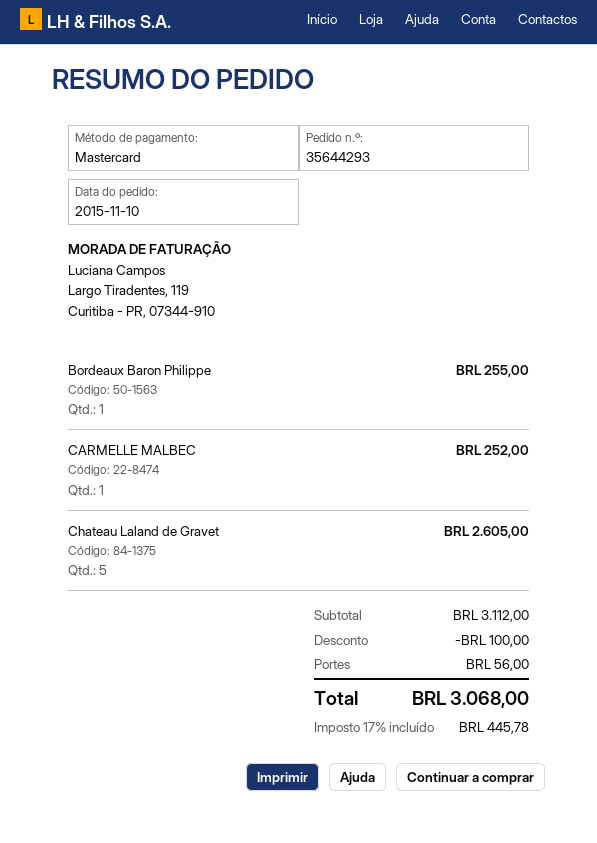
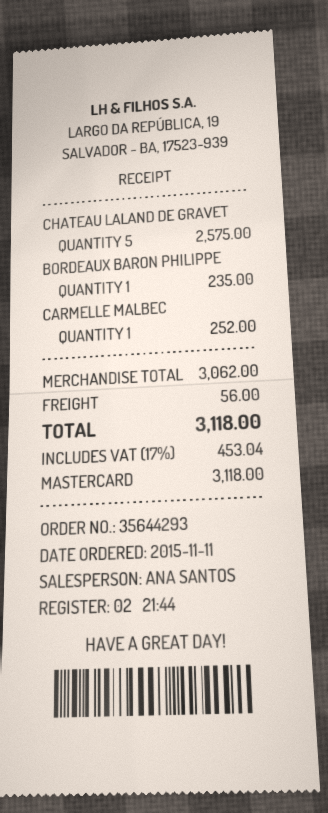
order date: 2015-11-10 -> 2015-11-11
Bordeaux Baron Philippe: 1 for 255.00 -> 1 for 235.00
Chateau Laland de Gravet: 5 for 2605.00 -> 5 for 2575.00
subtotal: 3112.00 -> 3062.00
discount: 100.00 -> none
tax: 17% = 445.78 -> 17% = 453.04
total: 3068.00 -> 3118.00

